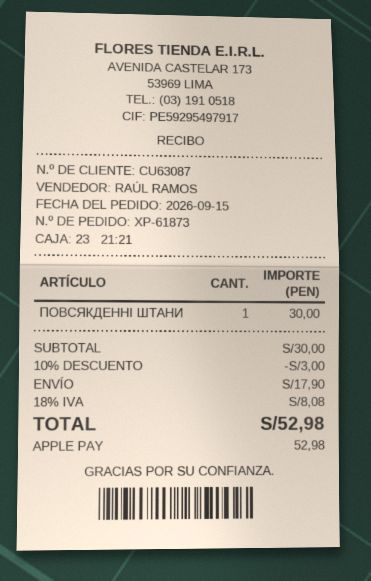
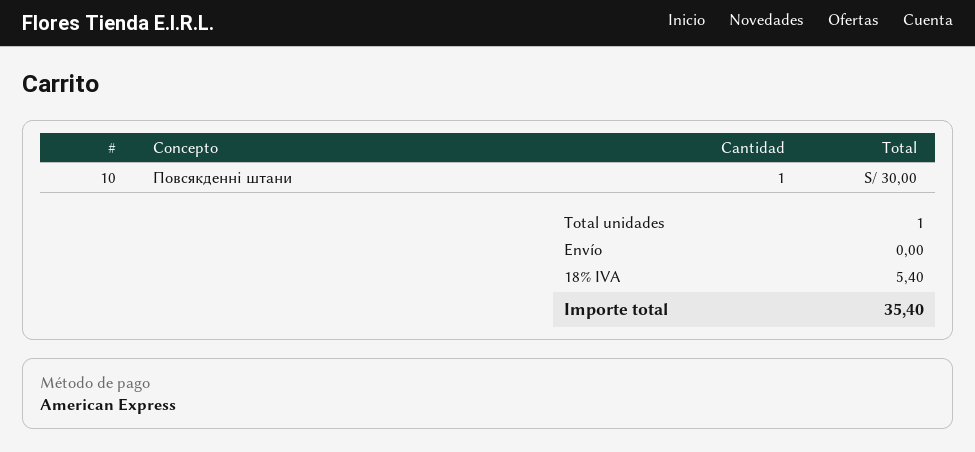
payment method: Apple Pay -> American Express
discount: 10% = 3.00 -> none
shipping: 17.90 -> 0.00
tax: 18% = 8.08 -> 18% = 5.40
total: 52.98 -> 35.40

